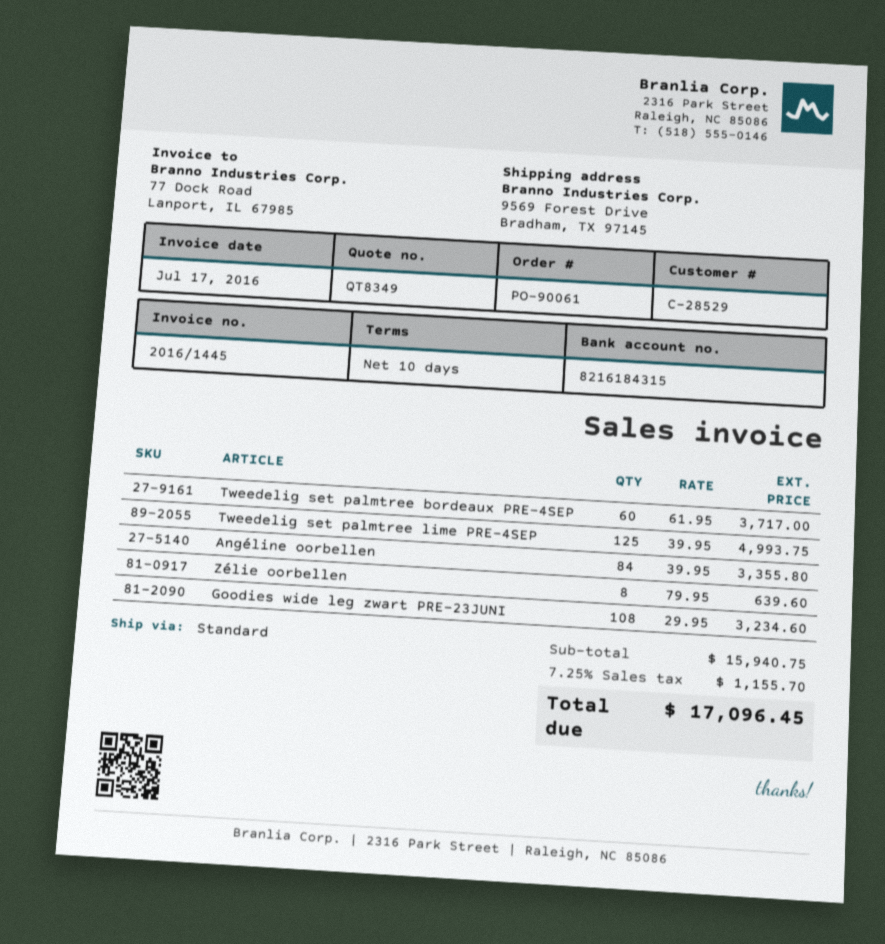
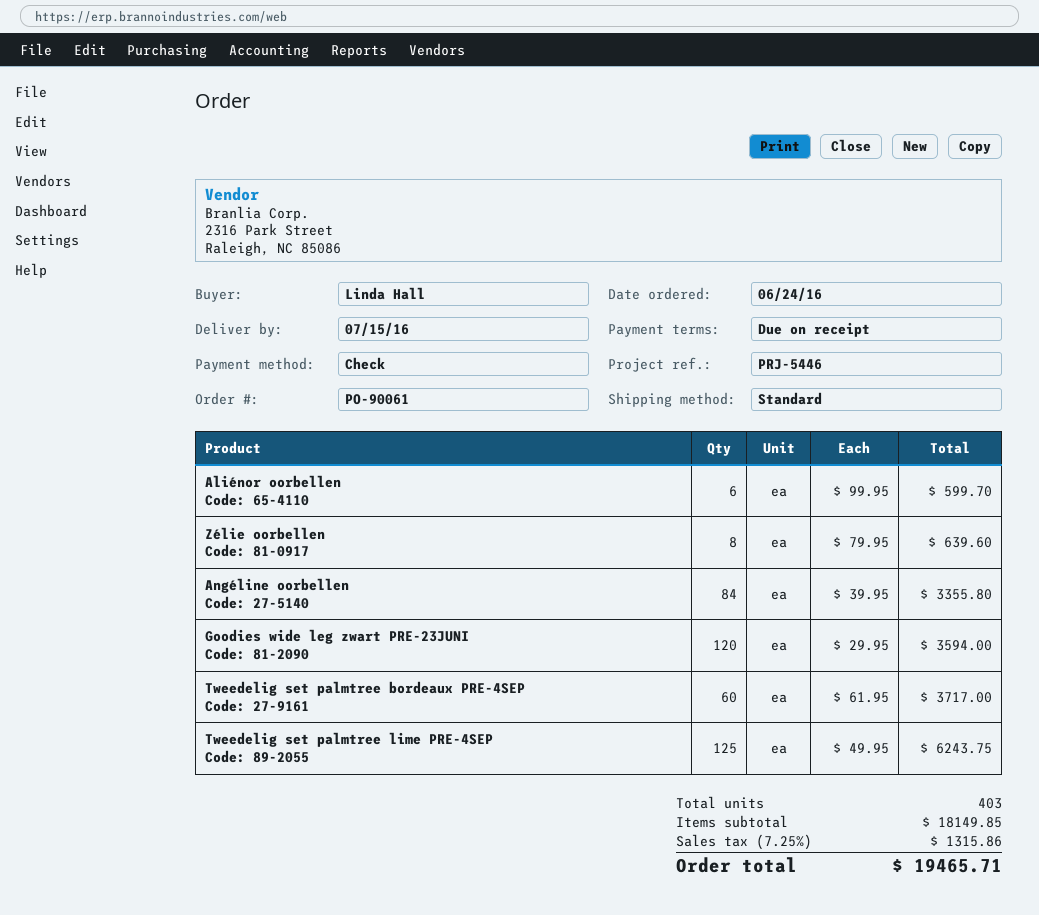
payment terms: 10 days -> on receipt
Tweedelig set palmtree lime PRE-4SEP: 125 x 39.95 = 4993.75 -> 125 x 49.95 = 6243.75
Goodies wide leg zwart PRE-23JUNI: 108 x 29.95 = 3234.60 -> 120 x 29.95 = 3594.00
Aliénor oorbellen: none -> 6 x 99.95 = 599.70
subtotal: 15940.75 -> 18149.85
tax: 7.25% = 1155.70 -> 7.25% = 1315.86
total: 17096.45 -> 19465.71

